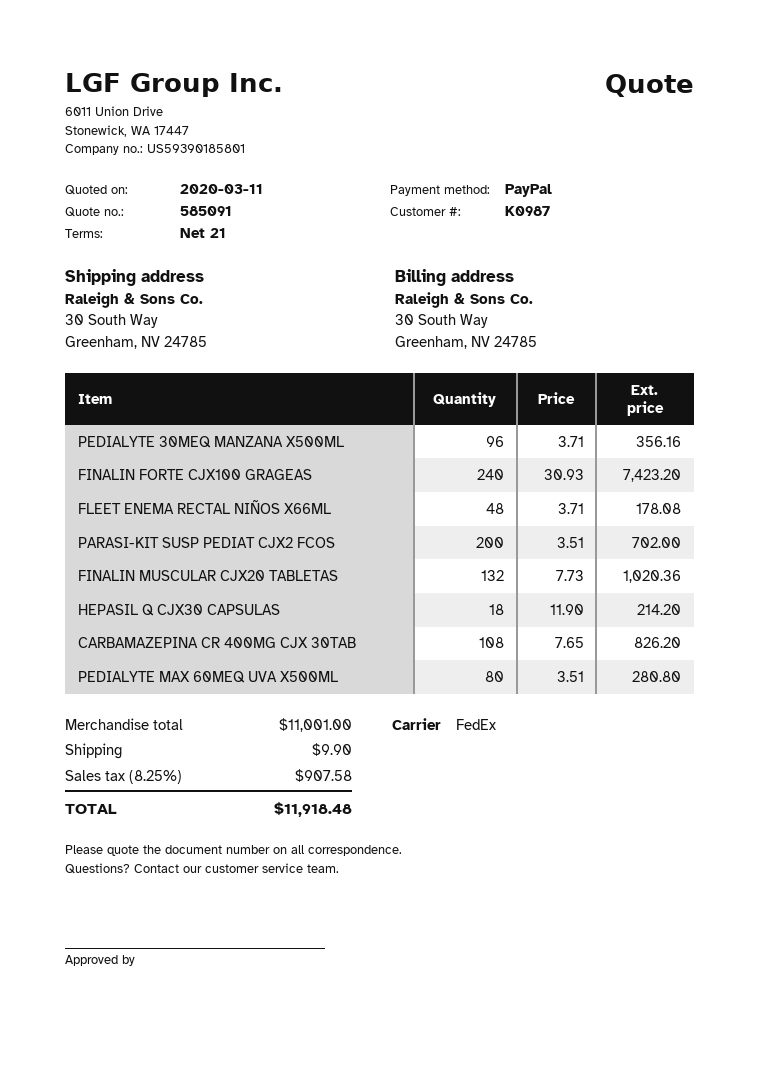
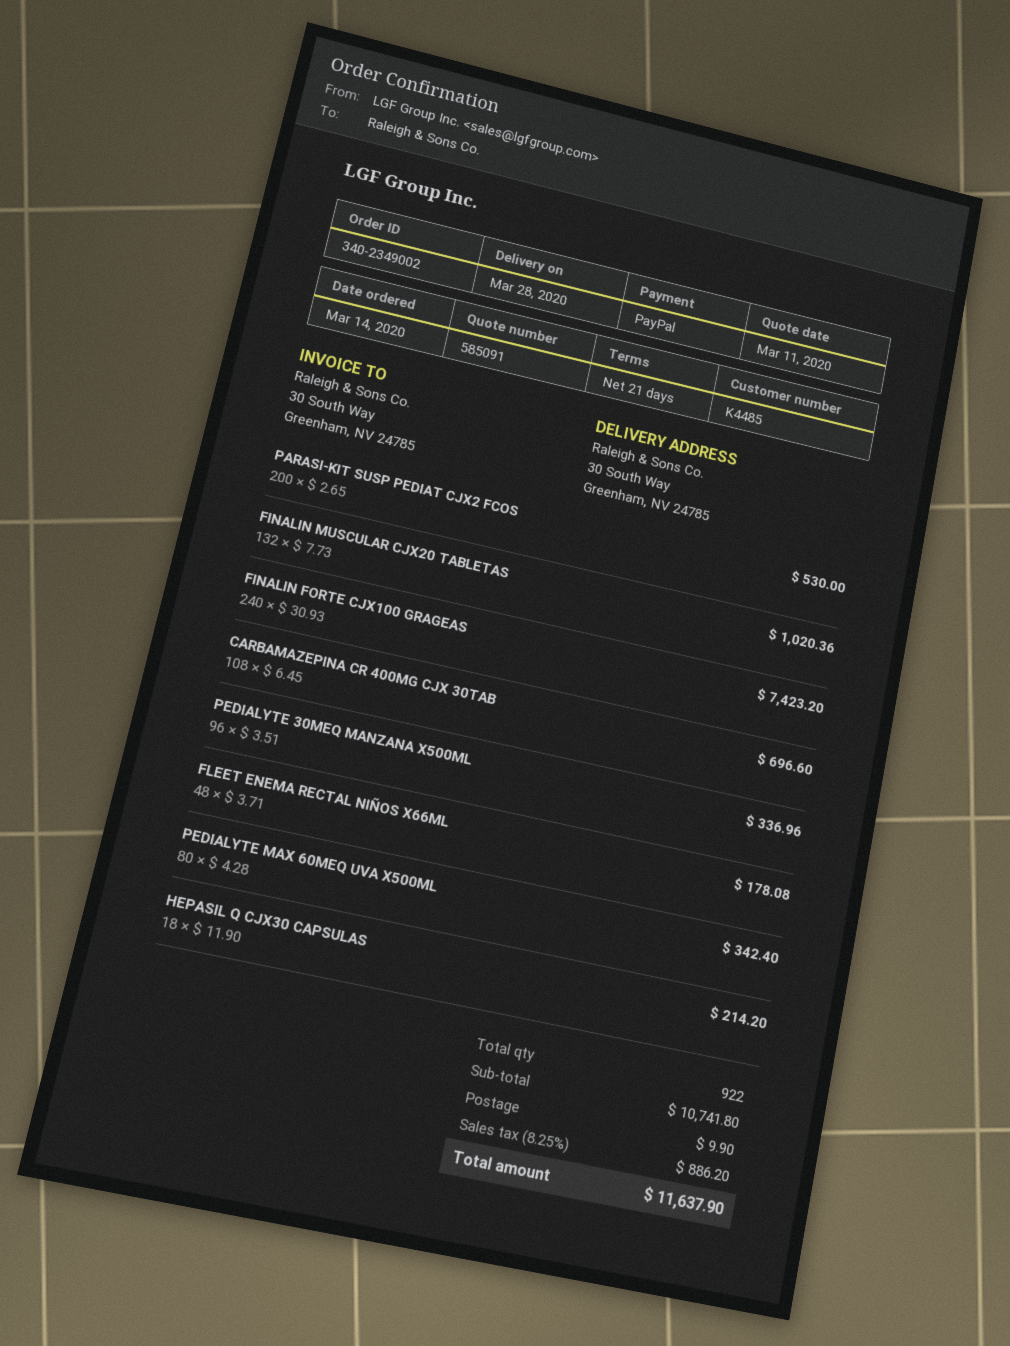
customer number: K0987 -> K4485
PEDIALYTE 30MEQ MANZANA X500ML: 96 x 3.71 = 356.16 -> 96 x 3.51 = 336.96
PARASI-KIT SUSP PEDIAT CJX2 FCOS: 200 x 3.51 = 702.00 -> 200 x 2.65 = 530.00
CARBAMAZEPINA CR 400MG CJX 30TAB: 108 x 7.65 = 826.20 -> 108 x 6.45 = 696.60
PEDIALYTE MAX 60MEQ UVA X500ML: 80 x 3.51 = 280.80 -> 80 x 4.28 = 342.40
subtotal: 11001.00 -> 10741.80
tax: 8.25% = 907.58 -> 8.25% = 886.20
total: 11918.48 -> 11637.90

